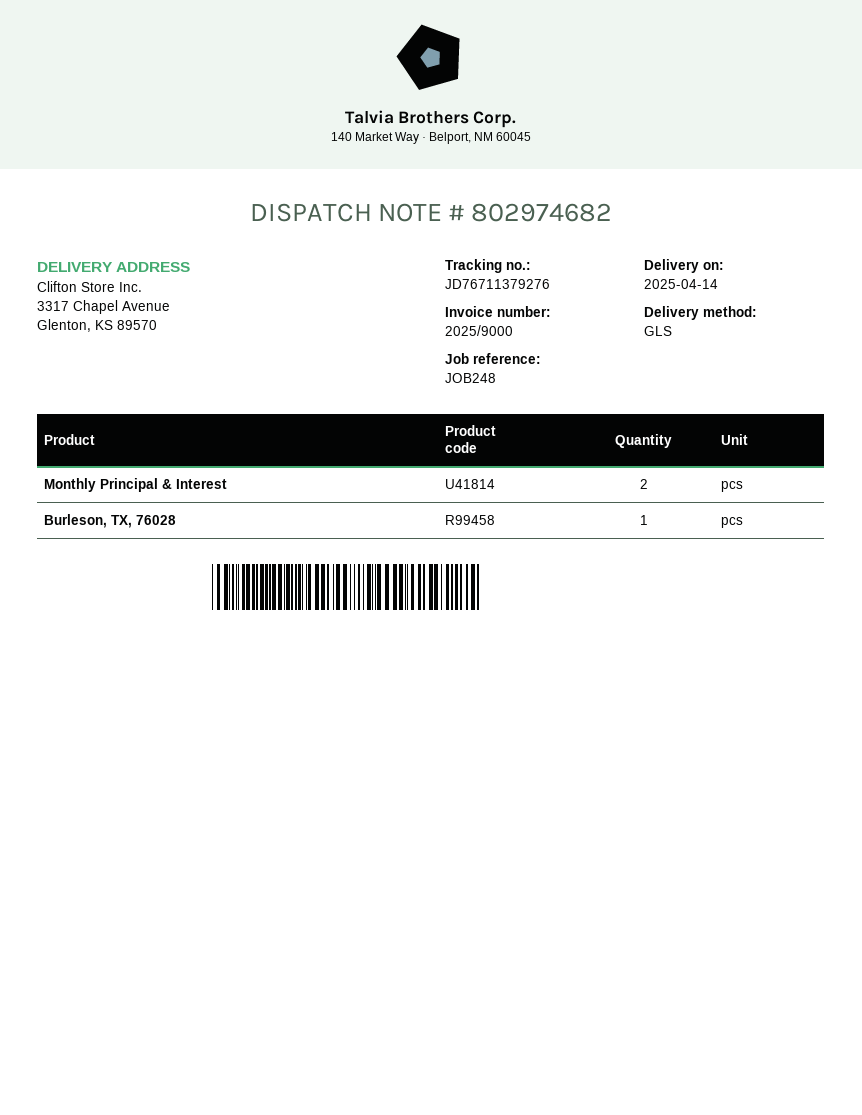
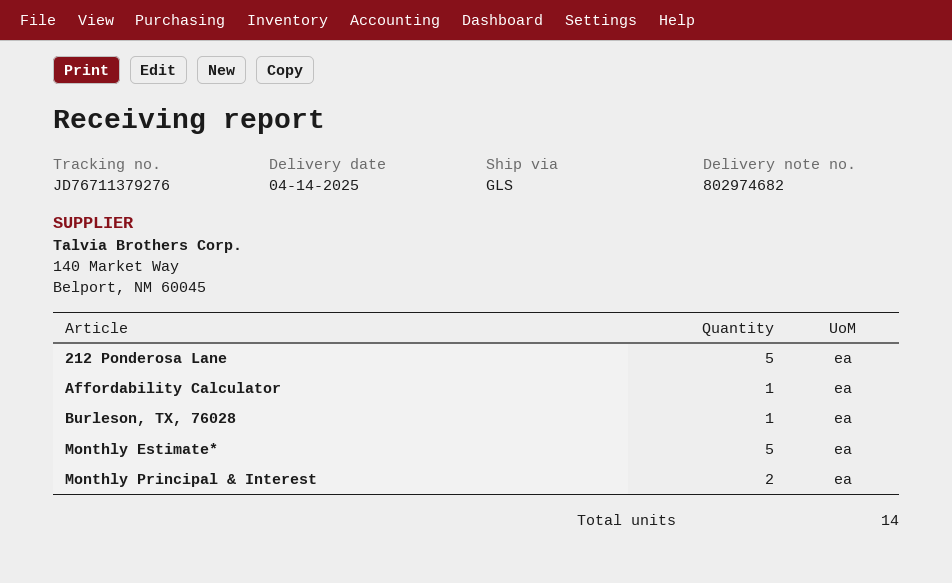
212 Ponderosa Lane: none -> 5
Affordability Calculator: none -> 1
Monthly Estimate*: none -> 5

